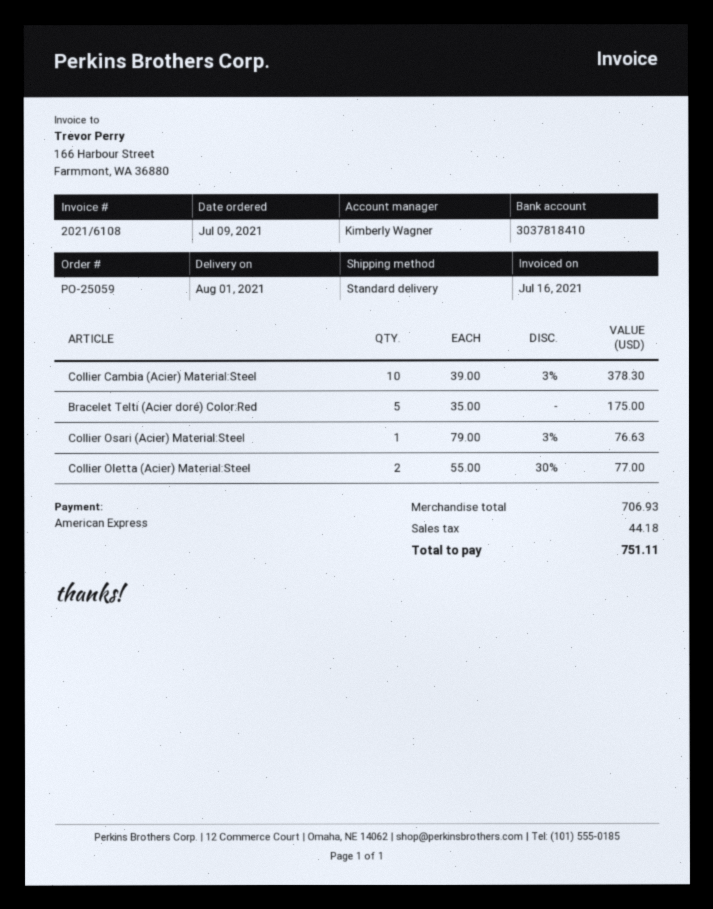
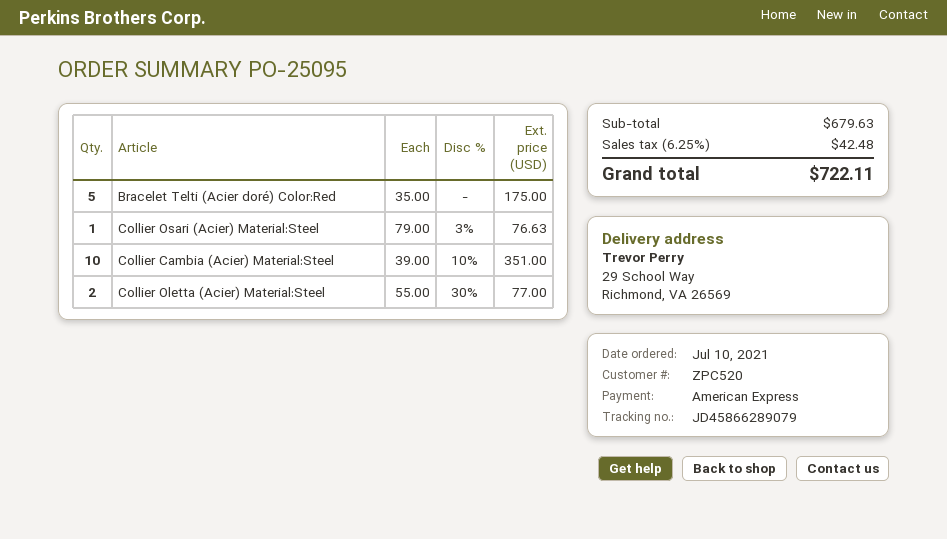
order number: PO-25059 -> PO-25095
order date: 2021-07-09 -> 2021-07-10
Collier Cambia (Acier) Material:Steel: 10 x 39.00 - 3% = 378.30 -> 10 x 39.00 - 10% = 351.00
subtotal: 706.93 -> 679.63
tax: 44.18 -> 42.48
total: 751.11 -> 722.11

